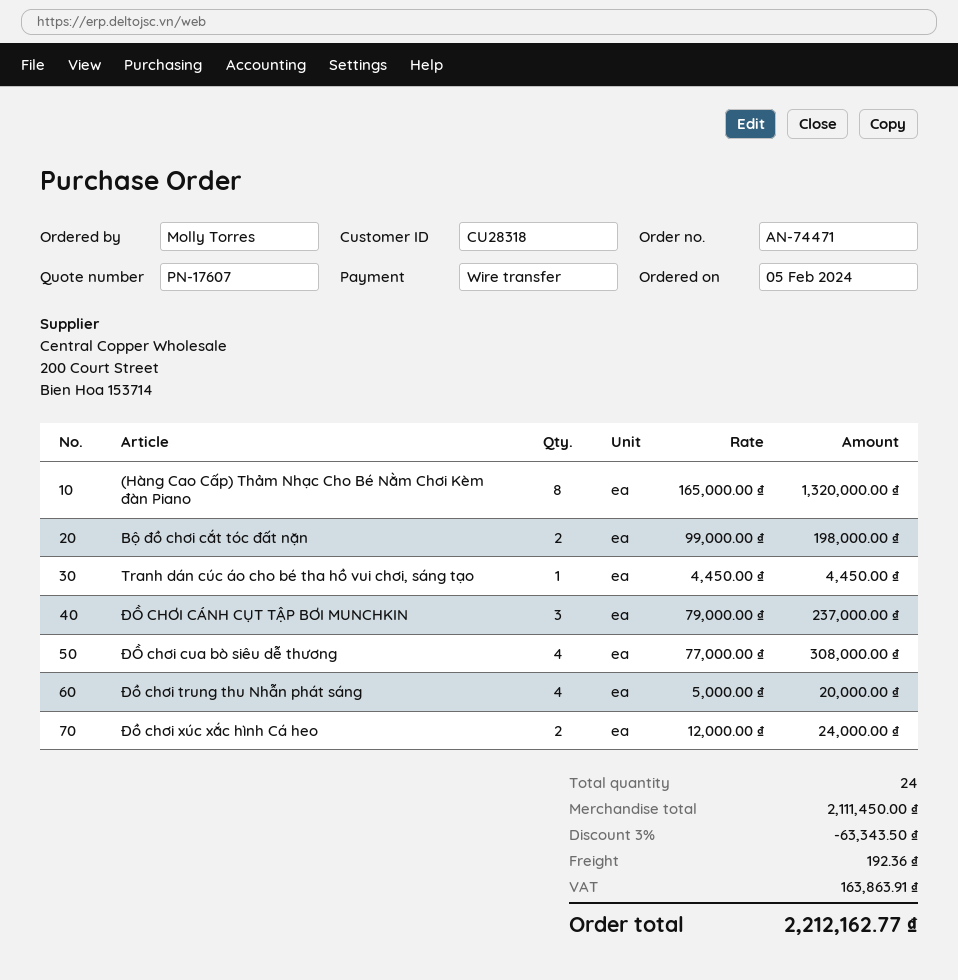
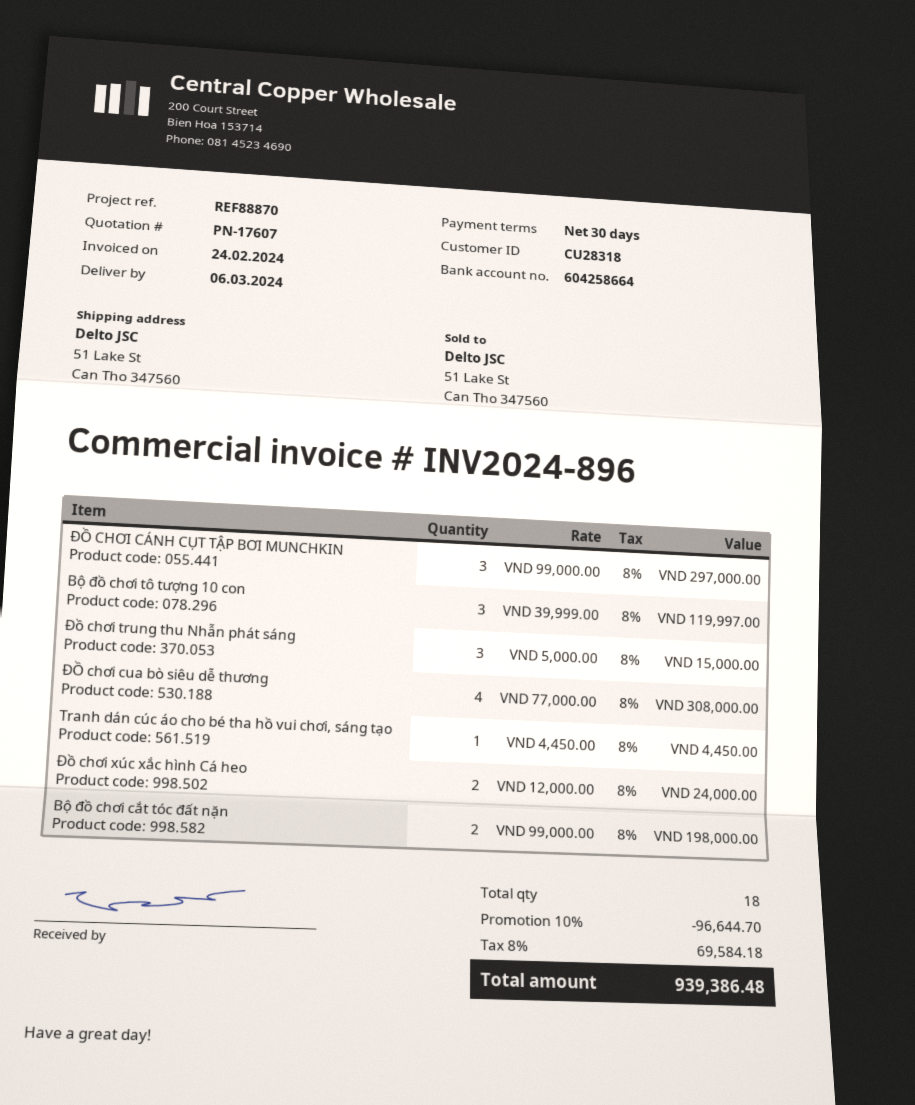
(Hàng Cao Cấp) Thảm Nhạc Cho Bé Nằm Chơi Kèm đàn Piano: 8 x 165000.00 = 1320000.00 -> none
ĐỒ CHƠI CÁNH CỤT TẬP BƠI MUNCHKIN: 3 x 79000.00 = 237000.00 -> 3 x 99000.00 = 297000.00
Đồ chơi trung thu Nhẫn phát sáng: 4 x 5000.00 = 20000.00 -> 3 x 5000.00 = 15000.00
Bộ đồ chơi tô tượng 10 con: none -> 3 x 39999.00 = 119997.00
total quantity: 24 -> 18
discount: 3% = 63343.50 -> 10% = 96644.70
shipping: 192.36 -> none
tax: 163863.91 -> 69584.18
total: 2212162.77 -> 939386.48

